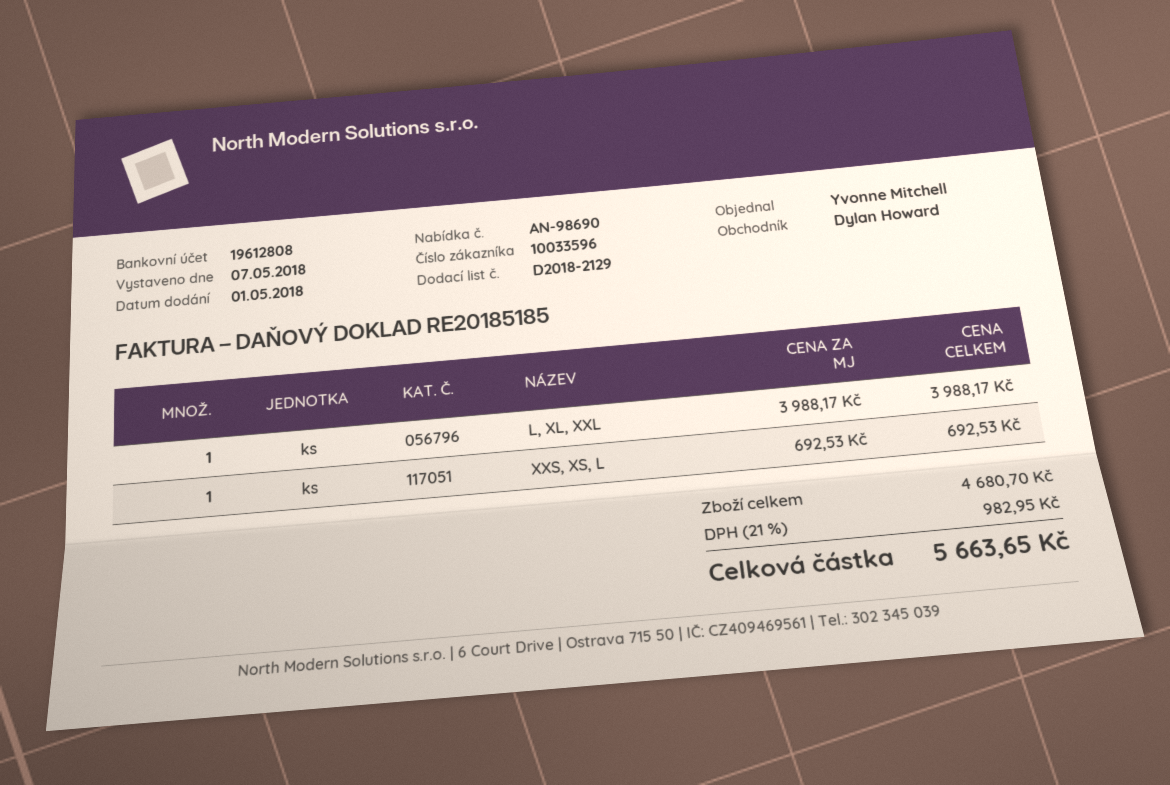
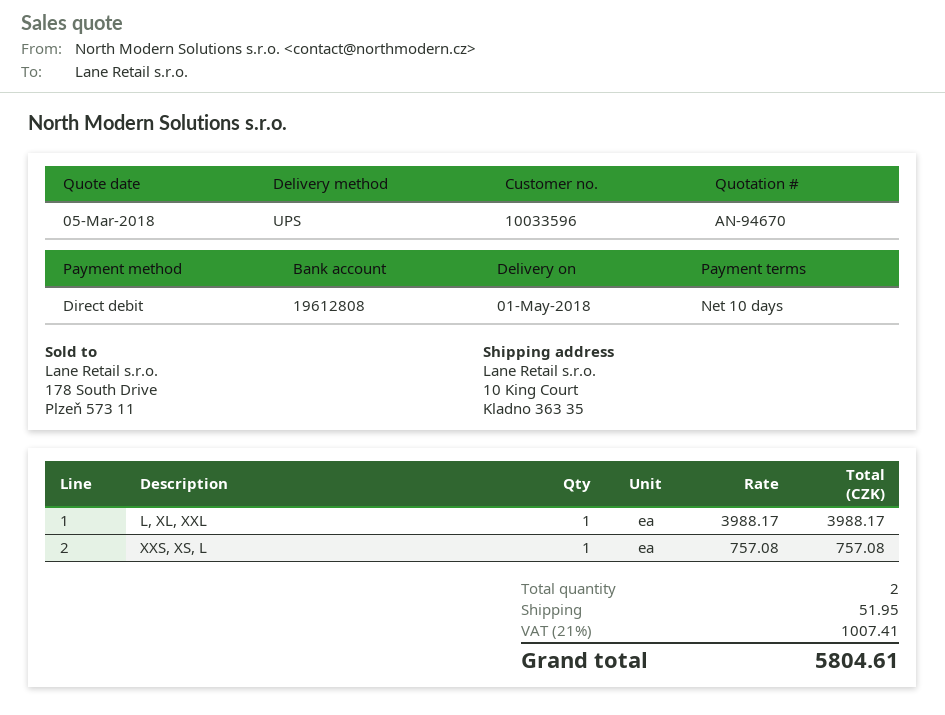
quote number: AN-98690 -> AN-94670
XXS, XS, L: 1 x 692.53 = 692.53 -> 1 x 757.08 = 757.08
shipping: none -> 51.95
tax: 21% = 982.95 -> 21% = 1007.41
total: 5663.65 -> 5804.61

